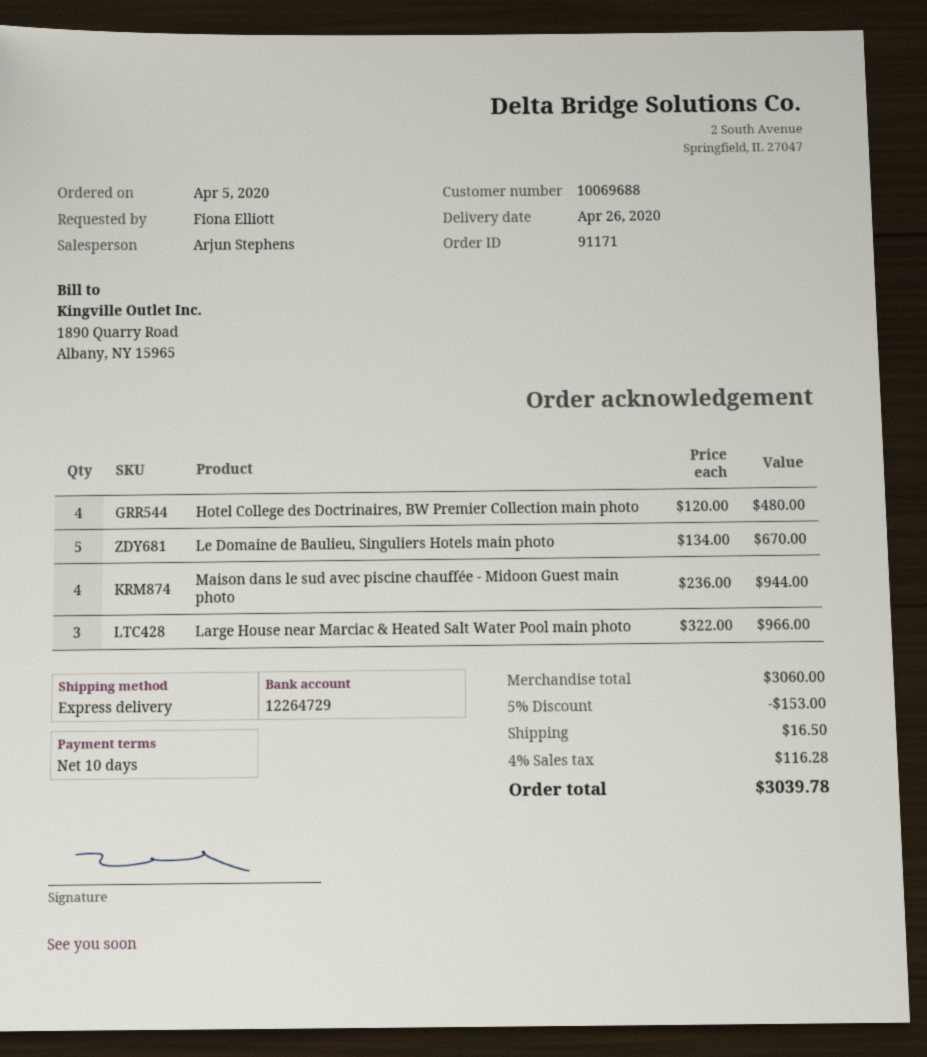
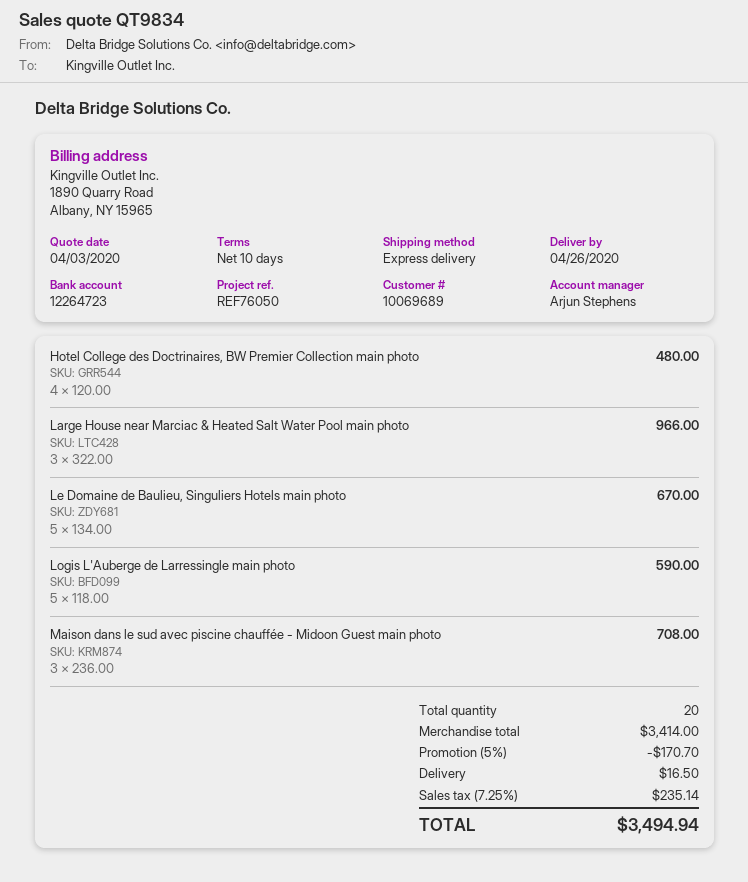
customer number: 10069688 -> 10069689
bank account: 12264729 -> 12264723
Maison dans le sud avec piscine chauffée - Midoon Guest main photo: 4 x 236.00 = 944.00 -> 3 x 236.00 = 708.00
Logis L'Auberge de Larressingle main photo: none -> 5 x 118.00 = 590.00
subtotal: 3060.00 -> 3414.00
discount: 5% = 153.00 -> 5% = 170.70
tax: 4% = 116.28 -> 7.25% = 235.14
total: 3039.78 -> 3494.94

